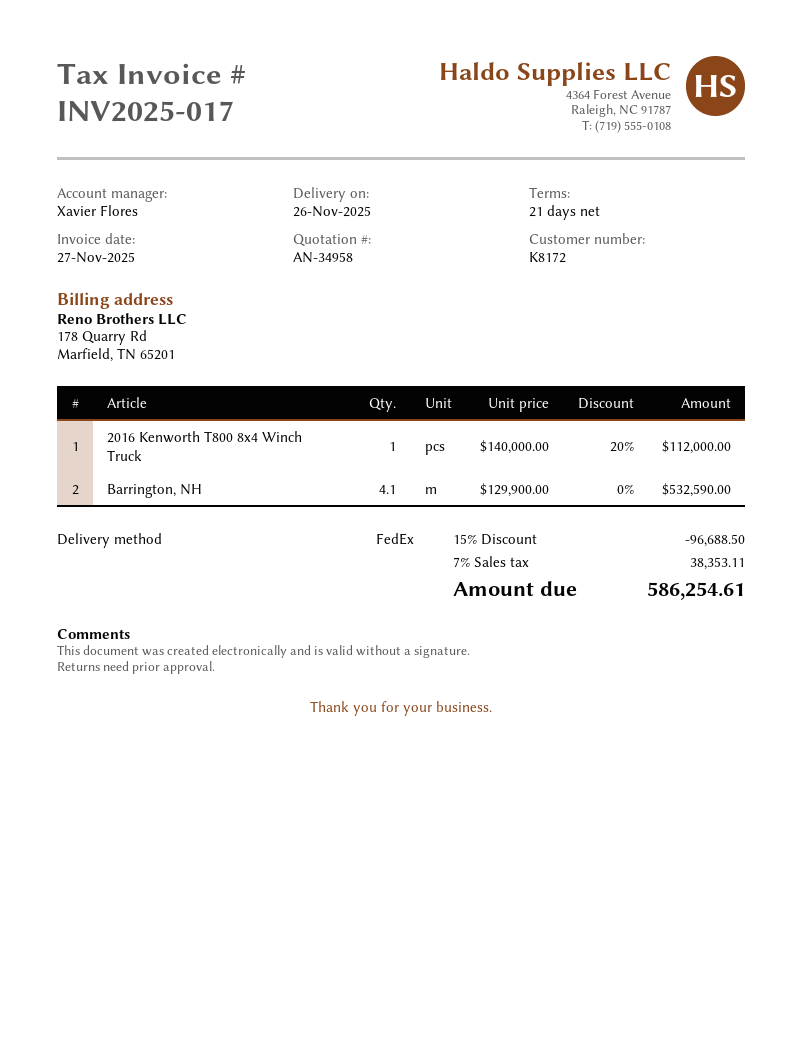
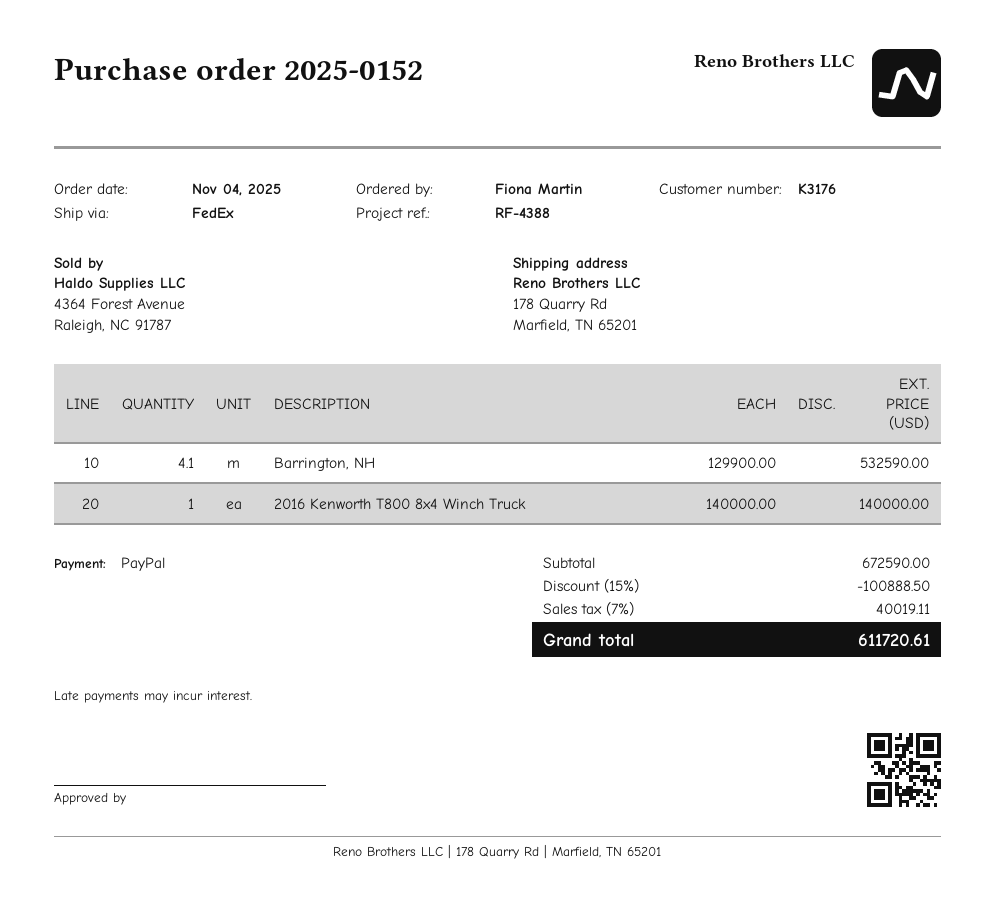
customer number: K8172 -> K3176
2016 Kenworth T800 8x4 Winch Truck: 1 x 140000.00 - 20% = 112000.00 -> 1 x 140000.00 = 140000.00
discount: 15% = 96688.50 -> 15% = 100888.50
tax: 7% = 38353.11 -> 7% = 40019.11
total: 586254.61 -> 611720.61

